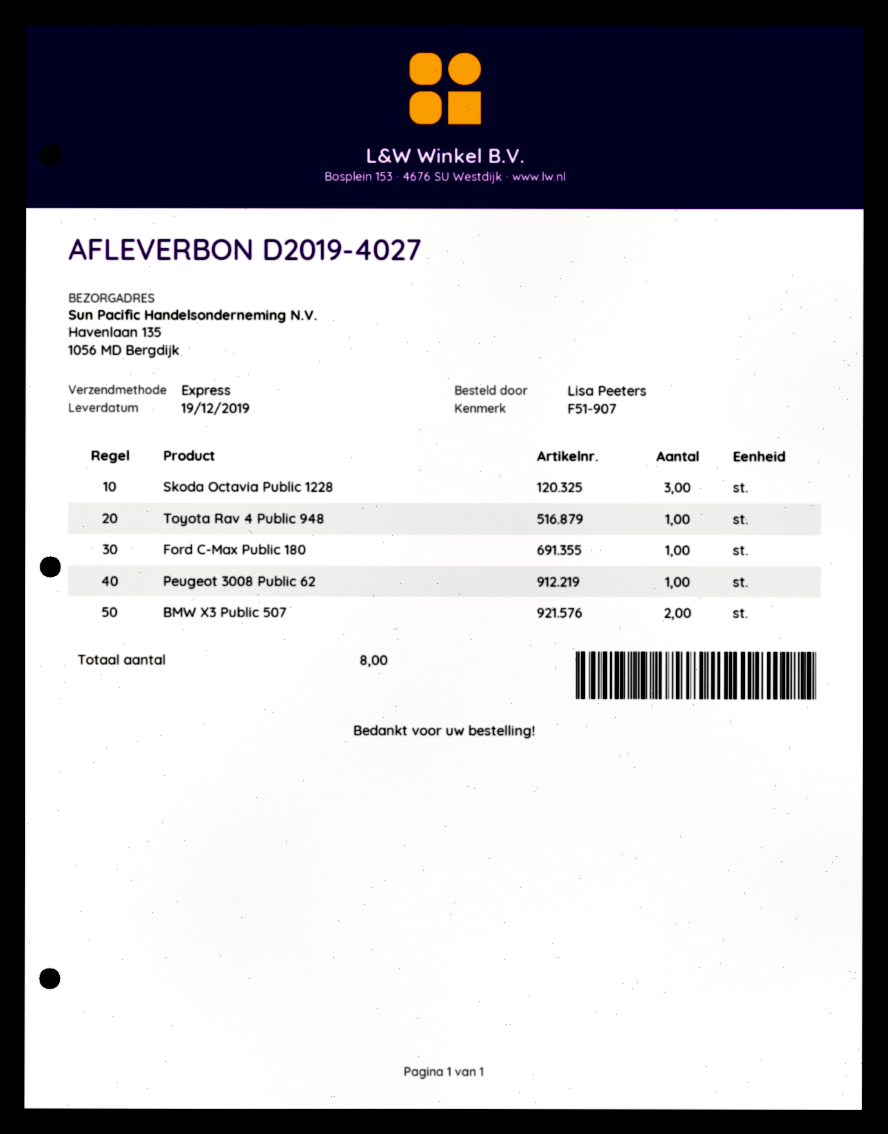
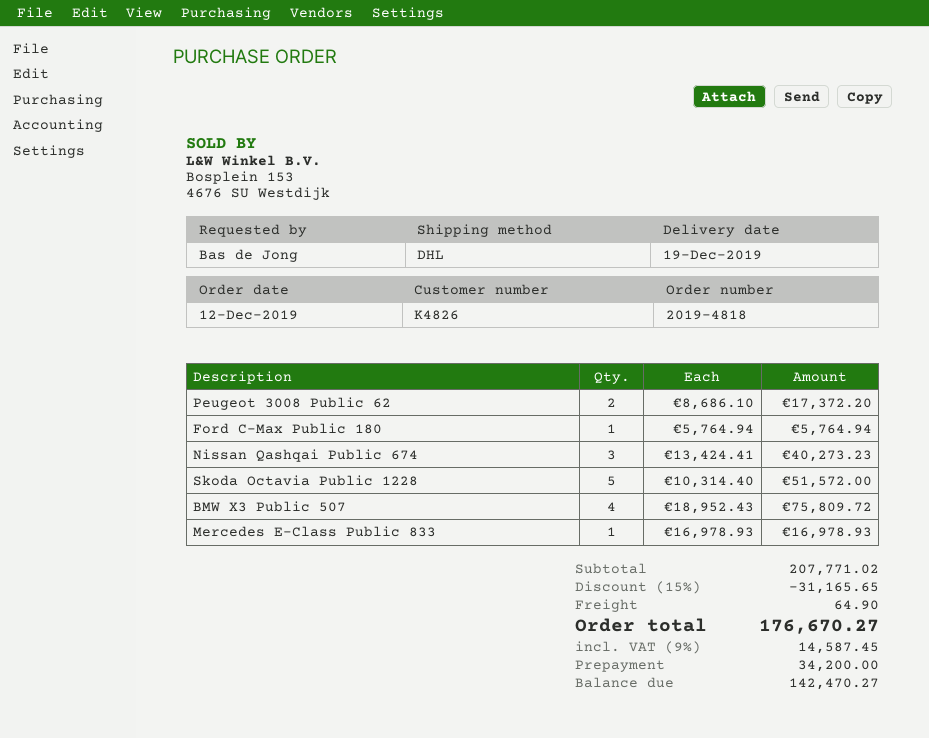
ordered by: Lisa Peeters -> Bas de Jong
shipping method: express -> DHL
Skoda Octavia Public 1228: 3 -> 5
Toyota Rav 4 Public 948: 1 -> none
Peugeot 3008 Public 62: 1 -> 2
BMW X3 Public 507: 2 -> 4
Nissan Qashqai Public 674: none -> 3
Mercedes E-Class Public 833: none -> 1

